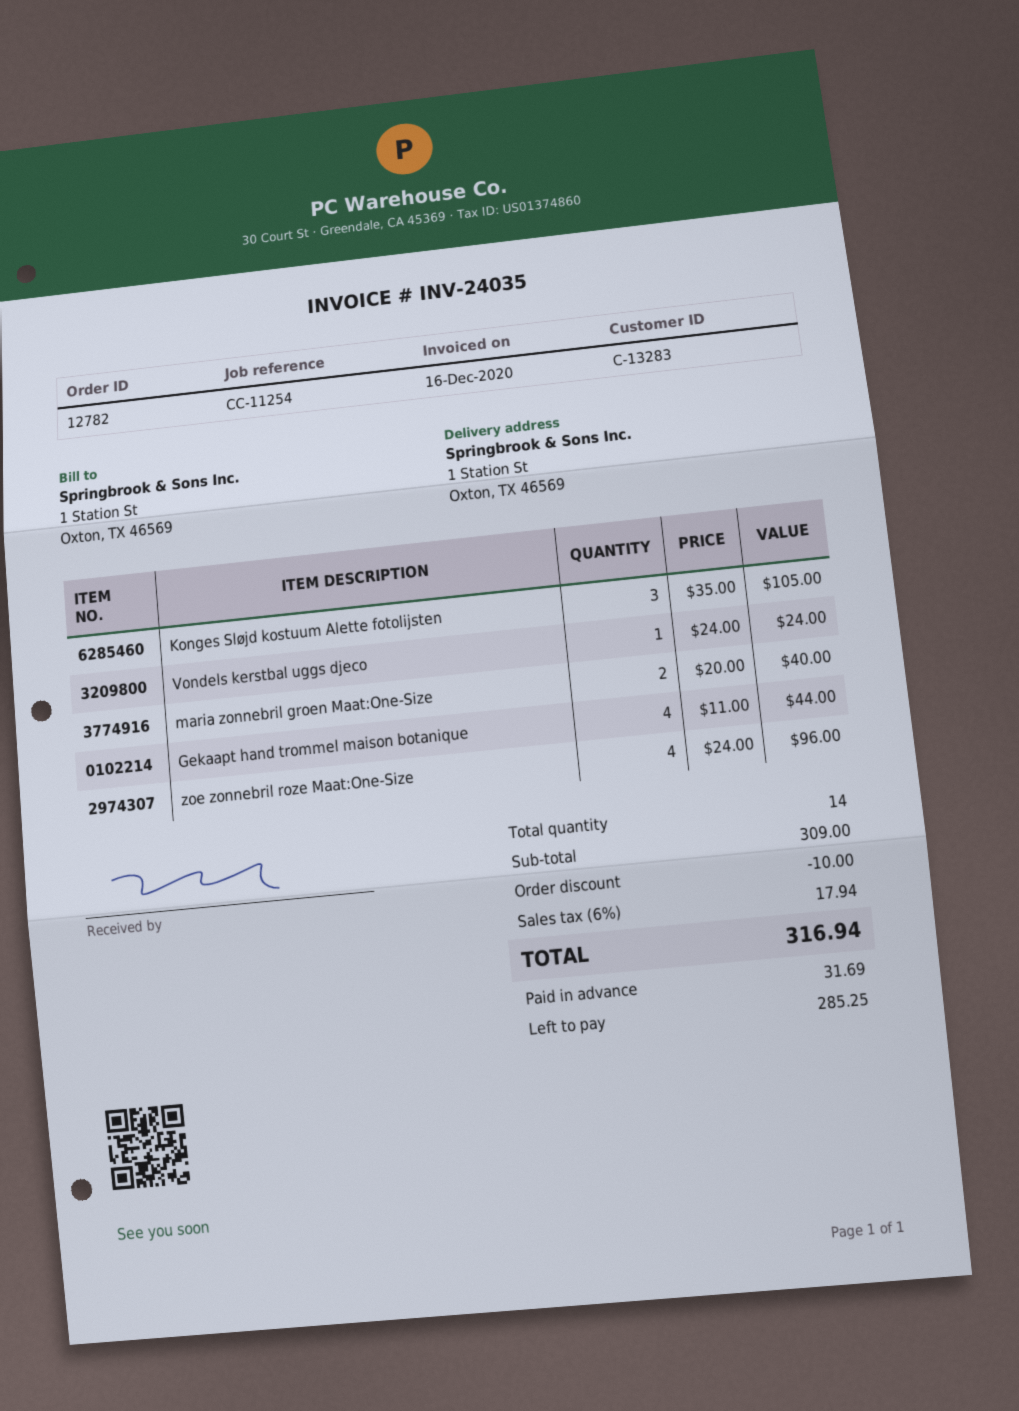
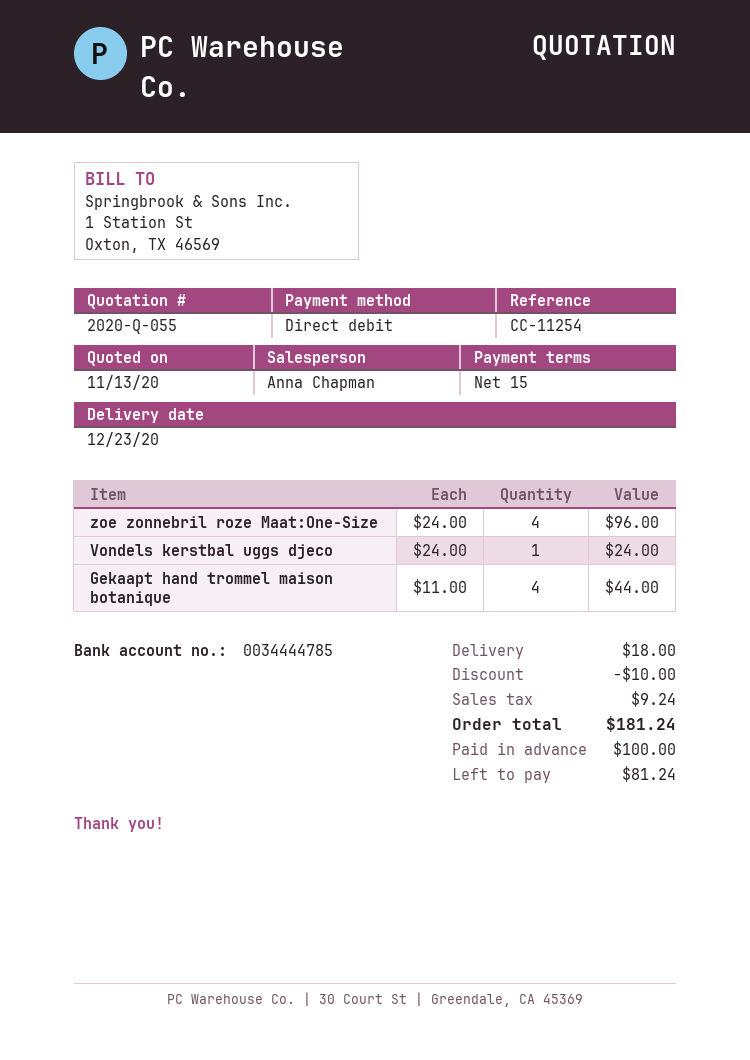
Konges Sløjd kostuum Alette fotolijsten: 3 x 35.00 = 105.00 -> none
maria zonnebril groen Maat:One-Size: 2 x 20.00 = 40.00 -> none
shipping: none -> 18.00
tax: 17.94 -> 9.24
total: 316.94 -> 181.24
deposit: 31.69 -> 100.00
balance: 285.25 -> 81.24

